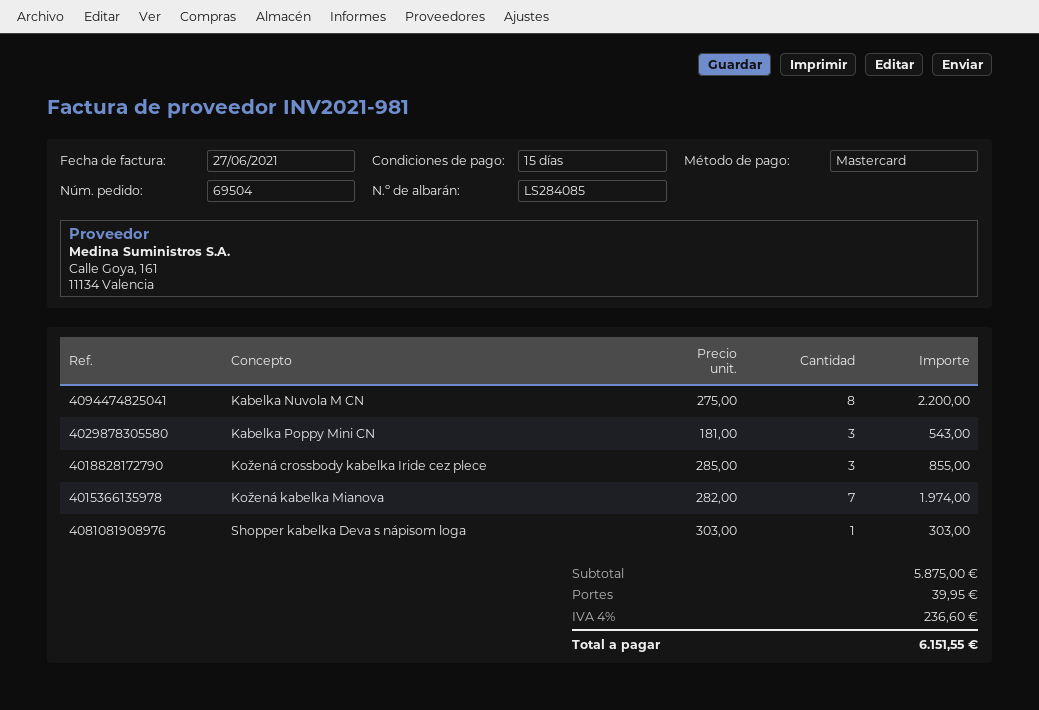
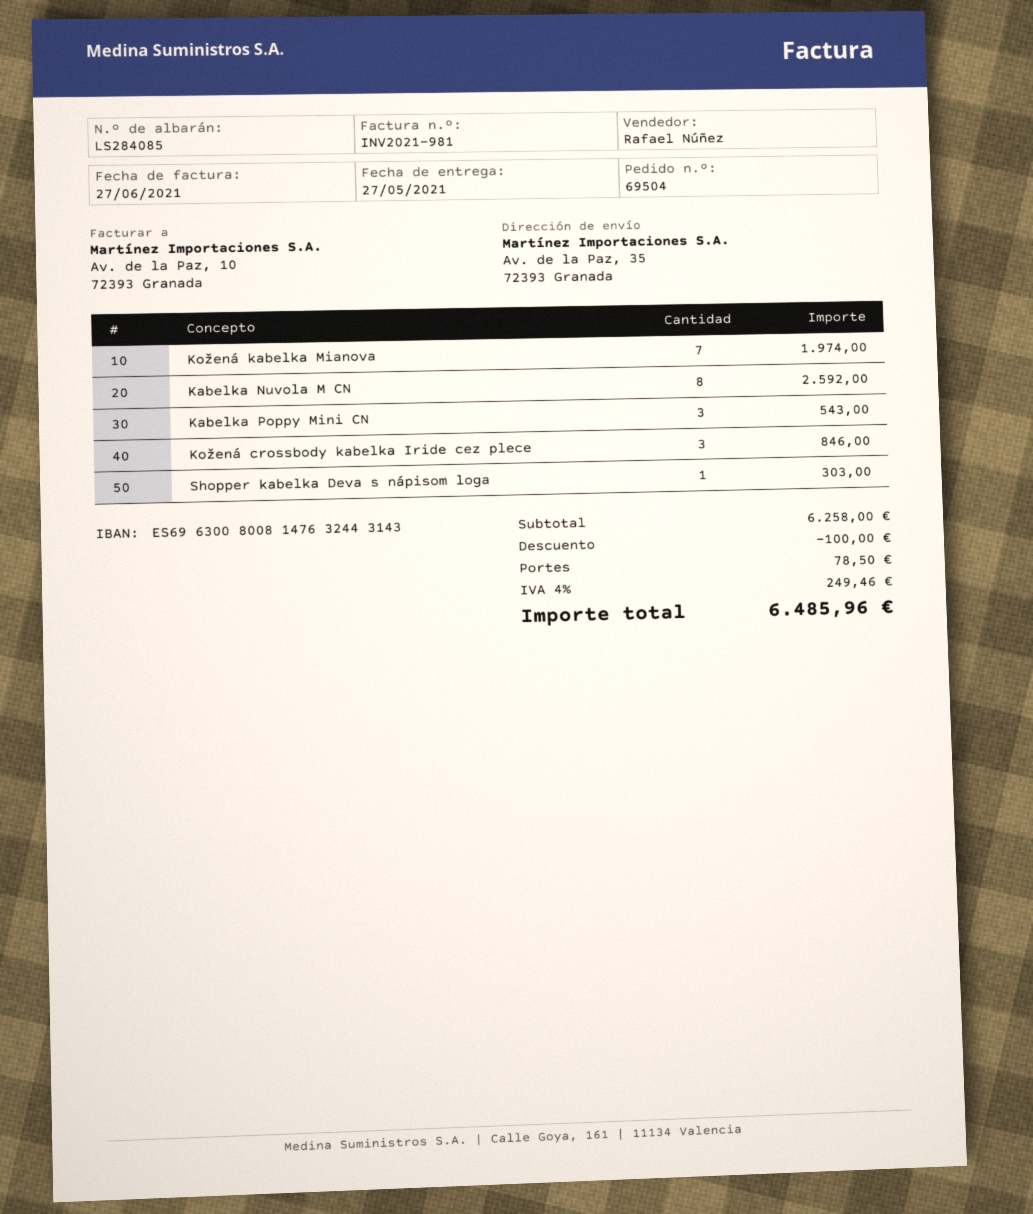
Kabelka Nuvola M CN: 8 for 2200.00 -> 8 for 2592.00
Kožená crossbody kabelka Iride cez plece: 3 for 855.00 -> 3 for 846.00
subtotal: 5875.00 -> 6258.00
discount: none -> 100.00
shipping: 39.95 -> 78.50
tax: 4% = 236.60 -> 4% = 249.46
total: 6151.55 -> 6485.96

